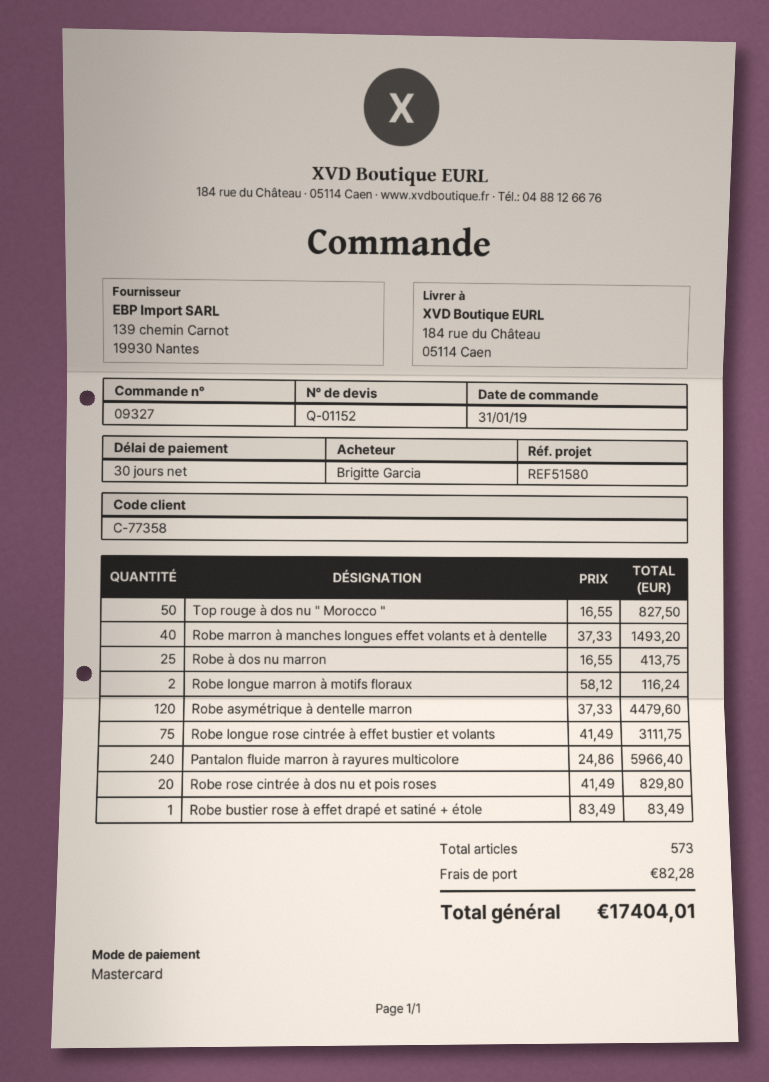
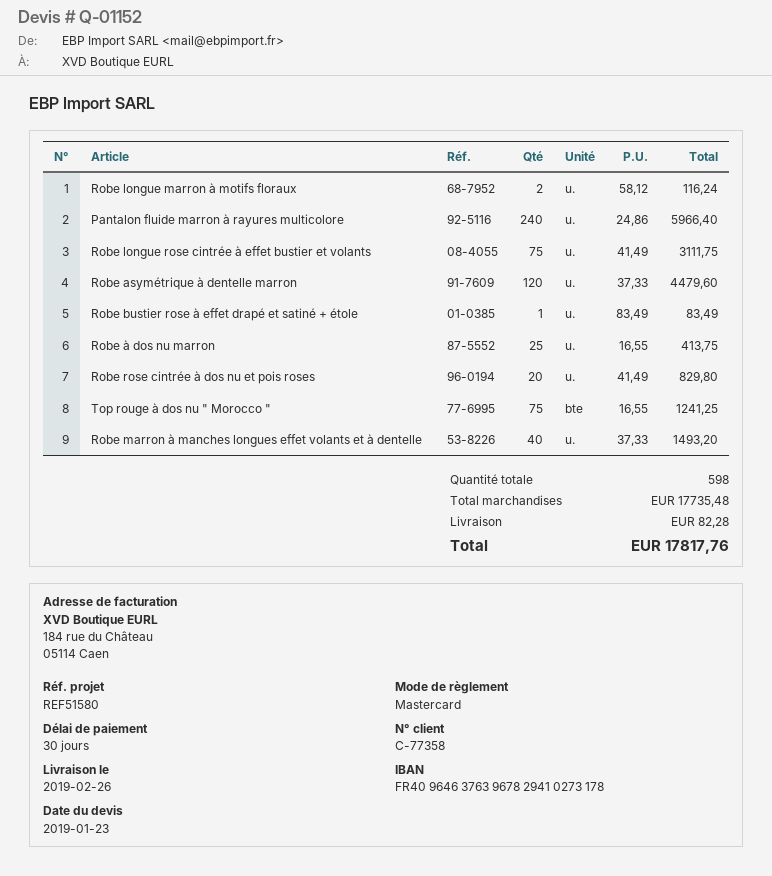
Top rouge à dos nu " Morocco ": 50 x 16.55 = 827.50 -> 75 x 16.55 = 1241.25
total quantity: 573 -> 598
total: 17404.01 -> 17817.76

